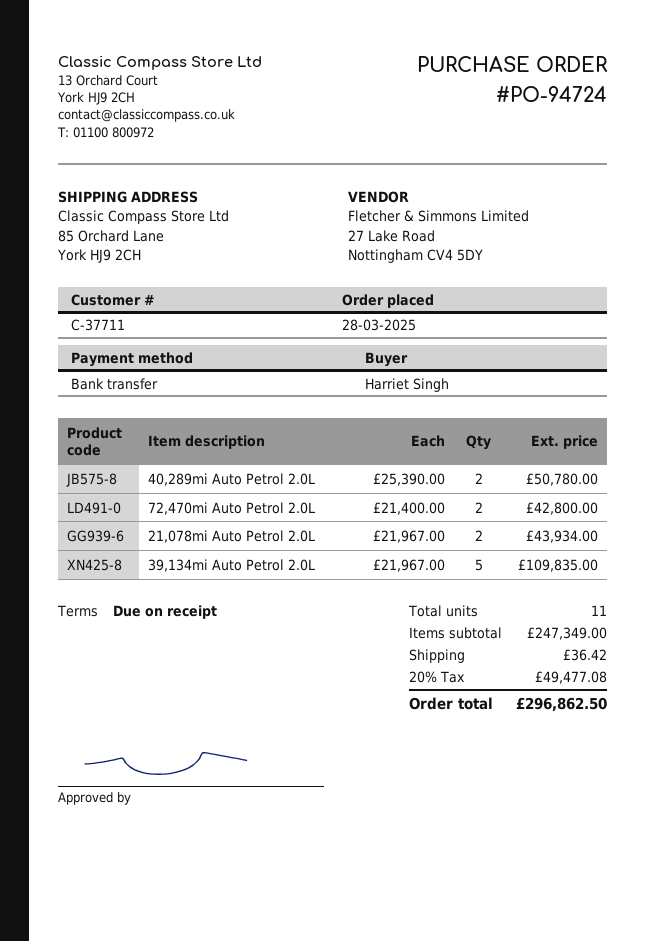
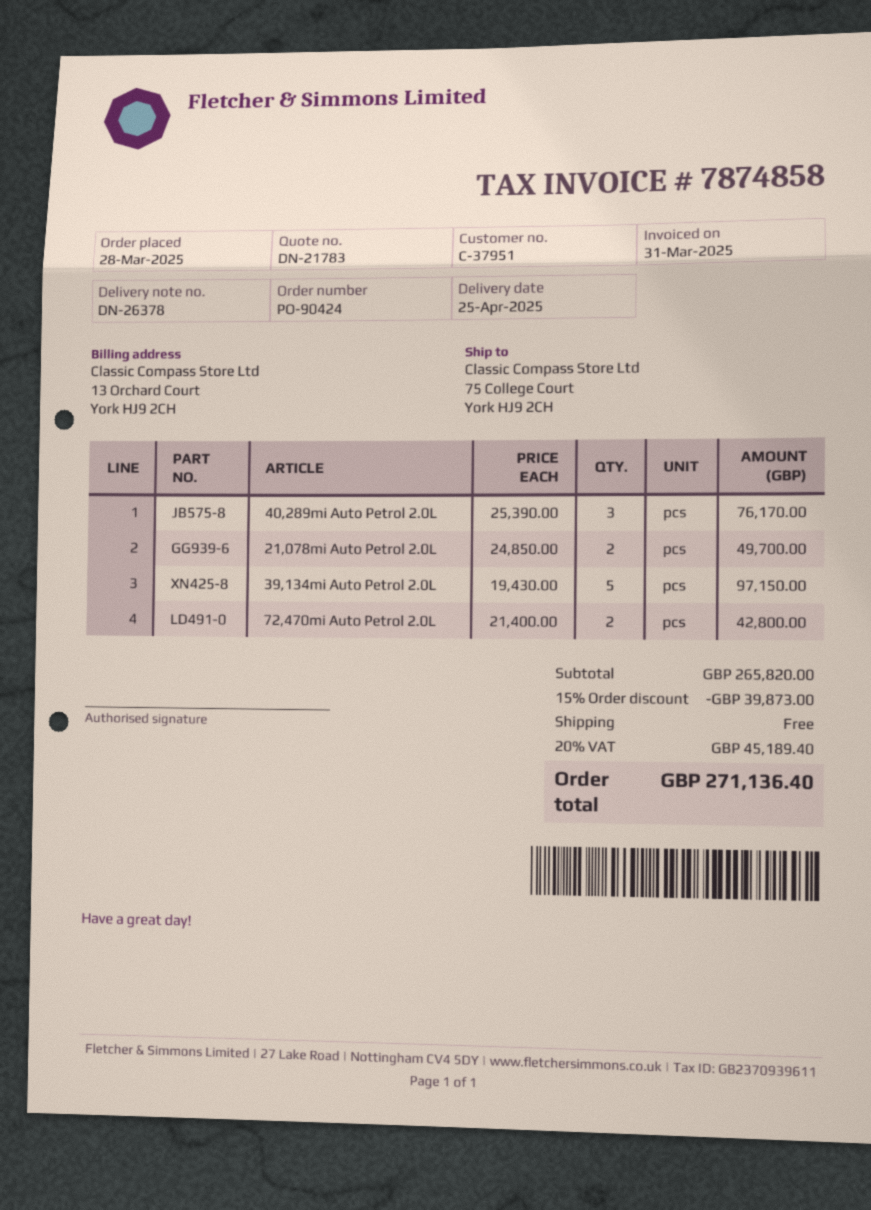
order number: PO-94724 -> PO-90424
customer number: C-37711 -> C-37951
ship to: 85 Orchard Lane, York HJ9 2CH -> 75 College Court, York HJ9 2CH
40,289mi Auto Petrol 2.0L: 2 x 25390.00 = 50780.00 -> 3 x 25390.00 = 76170.00
21,078mi Auto Petrol 2.0L: 2 x 21967.00 = 43934.00 -> 2 x 24850.00 = 49700.00
39,134mi Auto Petrol 2.0L: 5 x 21967.00 = 109835.00 -> 5 x 19430.00 = 97150.00
subtotal: 247349.00 -> 265820.00
discount: none -> 15% = 39873.00
shipping: 36.42 -> 0.00
tax: 20% = 49477.08 -> 20% = 45189.40
total: 296862.50 -> 271136.40

